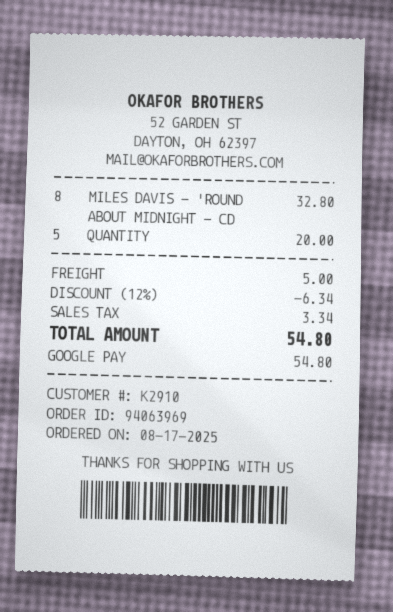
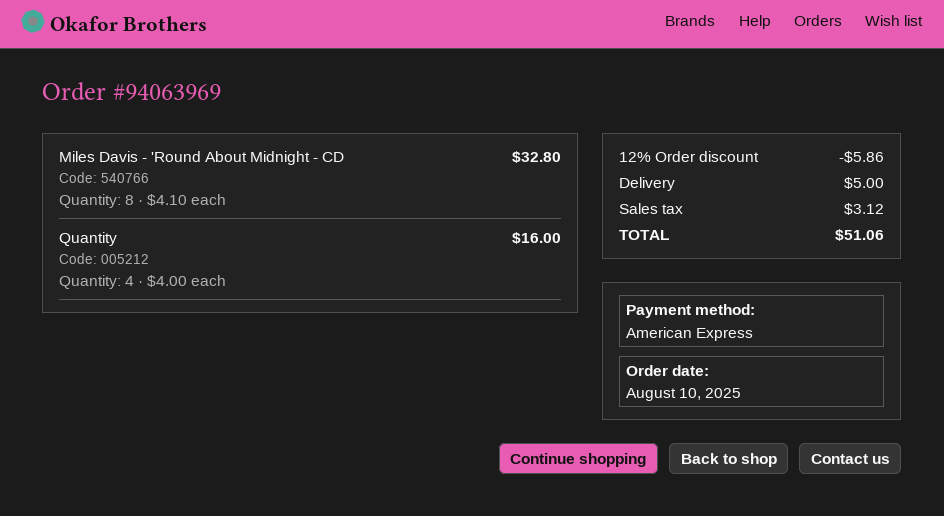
order date: 2025-08-17 -> 2025-08-10
payment method: Google Pay -> American Express
QUANTITY: 5 for 20.00 -> 4 for 16.00
discount: 12% = 6.34 -> 12% = 5.86
tax: 3.34 -> 3.12
total: 54.80 -> 51.06

